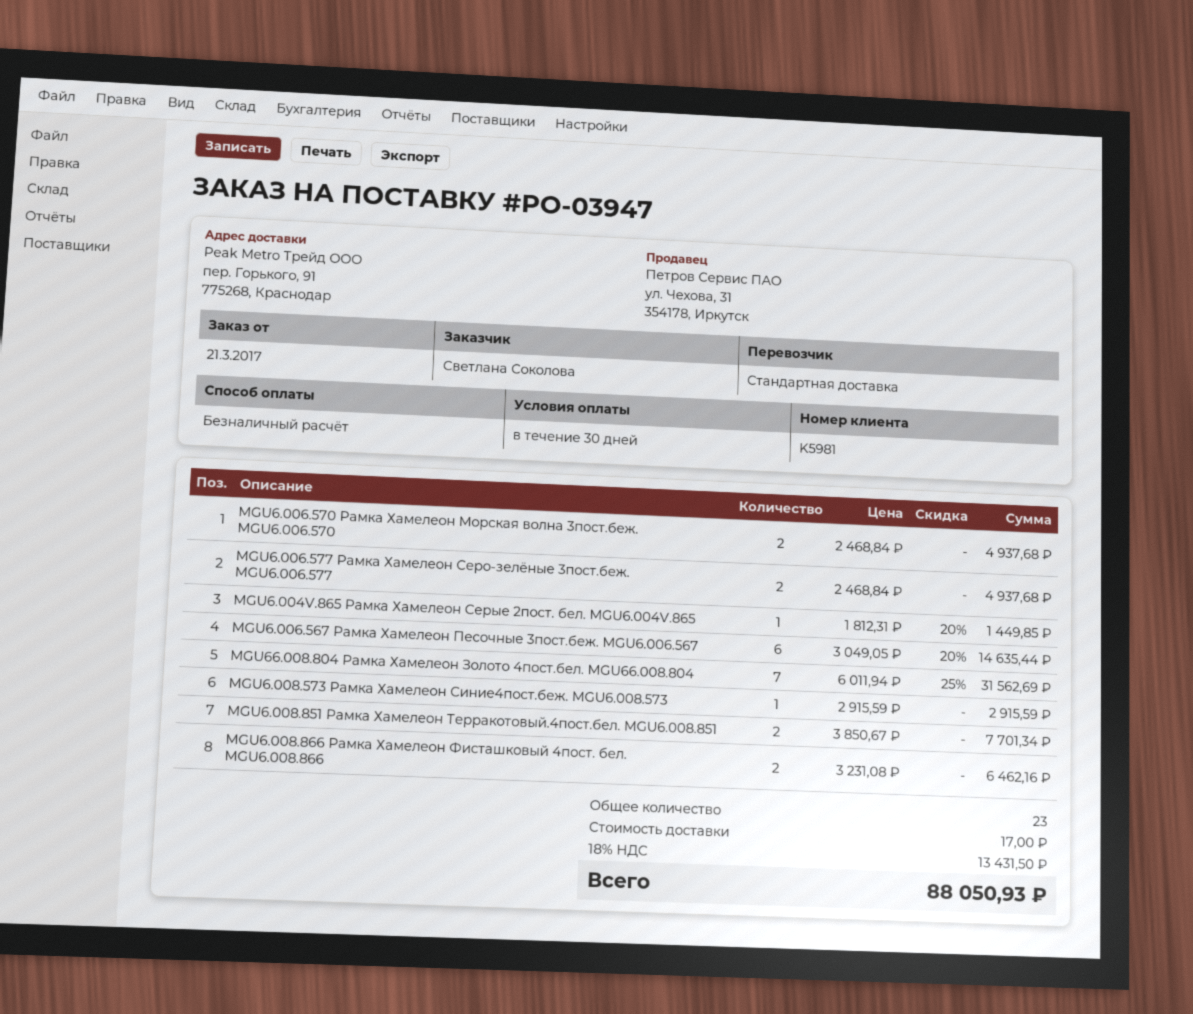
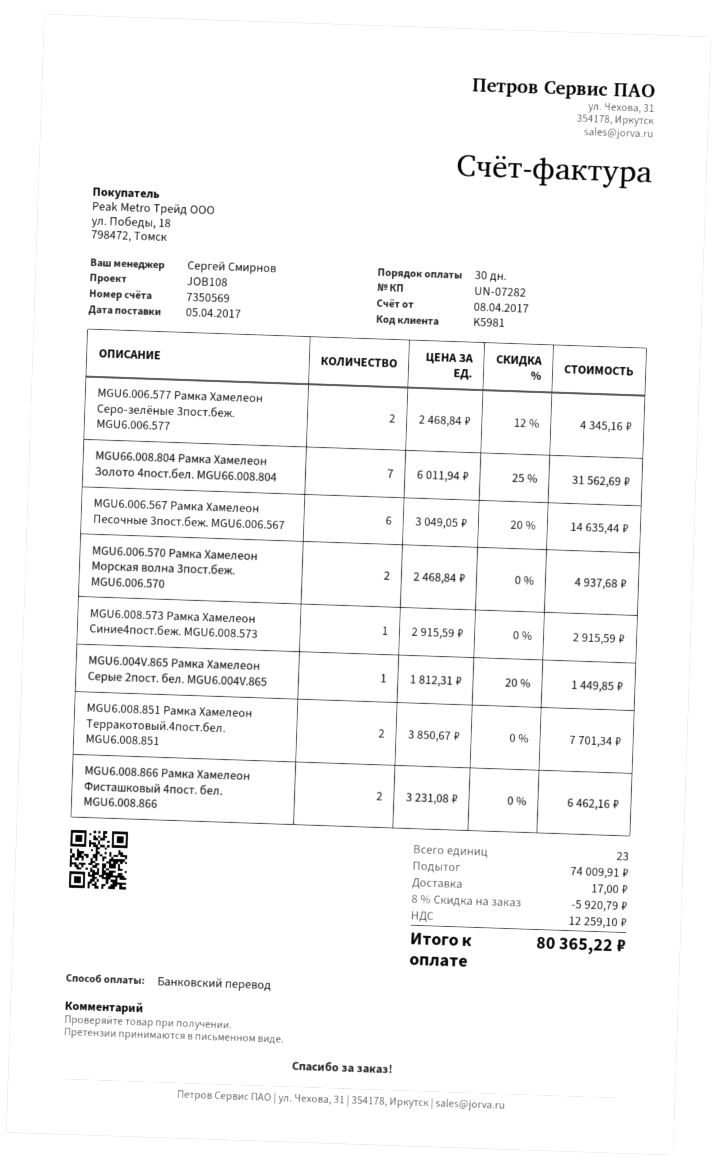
MGU6.006.577 Рамка Хамелеон Серо-зелёные 3пост.беж. MGU6.006.577: 2 x 2468.84 = 4937.68 -> 2 x 2468.84 - 12% = 4345.16
discount: none -> 8% = 5920.79
tax: 13431.50 -> 12259.10
total: 88050.93 -> 80365.22

